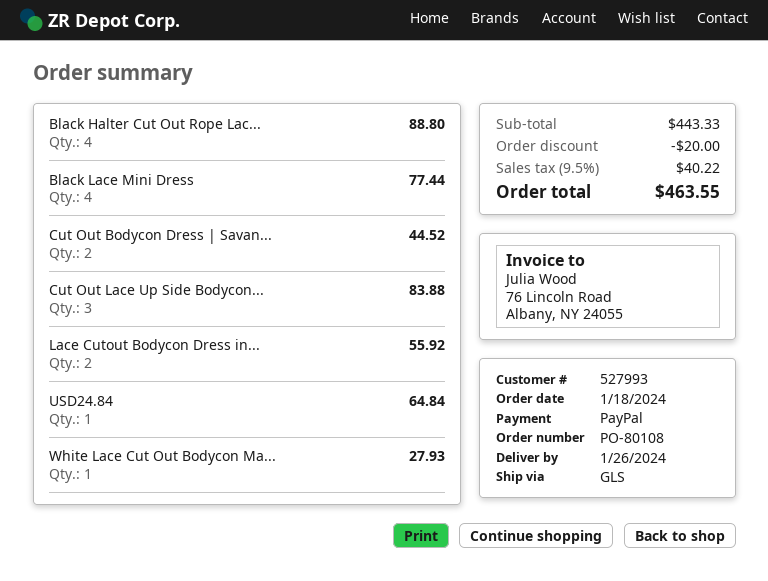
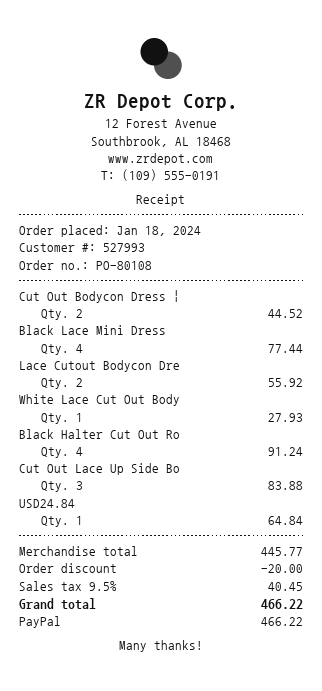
Black Halter Cut Out Rope Lac...: 4 for 88.80 -> 4 for 91.24
subtotal: 443.33 -> 445.77
tax: 9.5% = 40.22 -> 9.5% = 40.45
total: 463.55 -> 466.22

